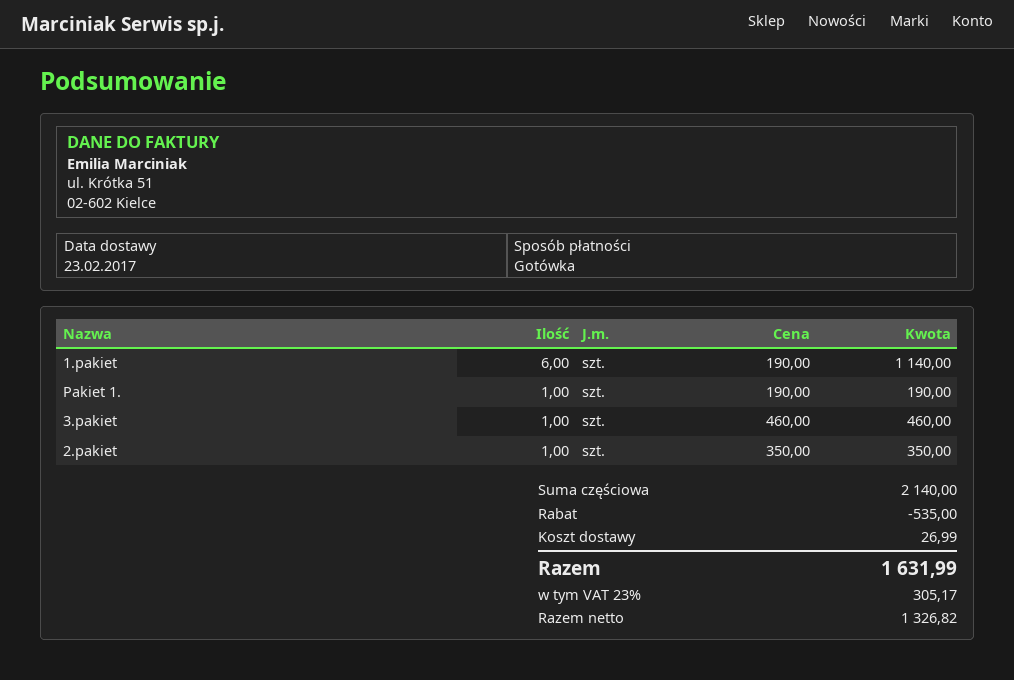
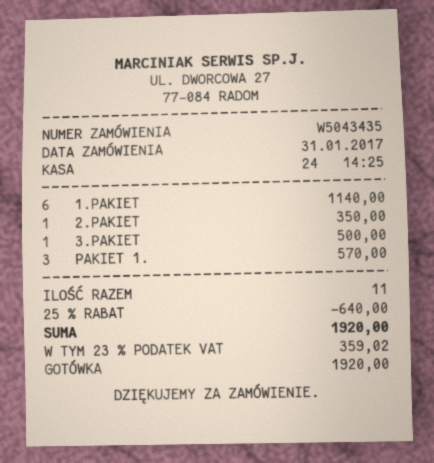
Pakiet 1.: 1 for 190.00 -> 3 for 570.00
3.pakiet: 1 for 460.00 -> 1 for 500.00
discount: 535.00 -> 640.00
shipping: 26.99 -> none
tax: 23% = 305.17 -> 23% = 359.02
total: 1631.99 -> 1920.00

